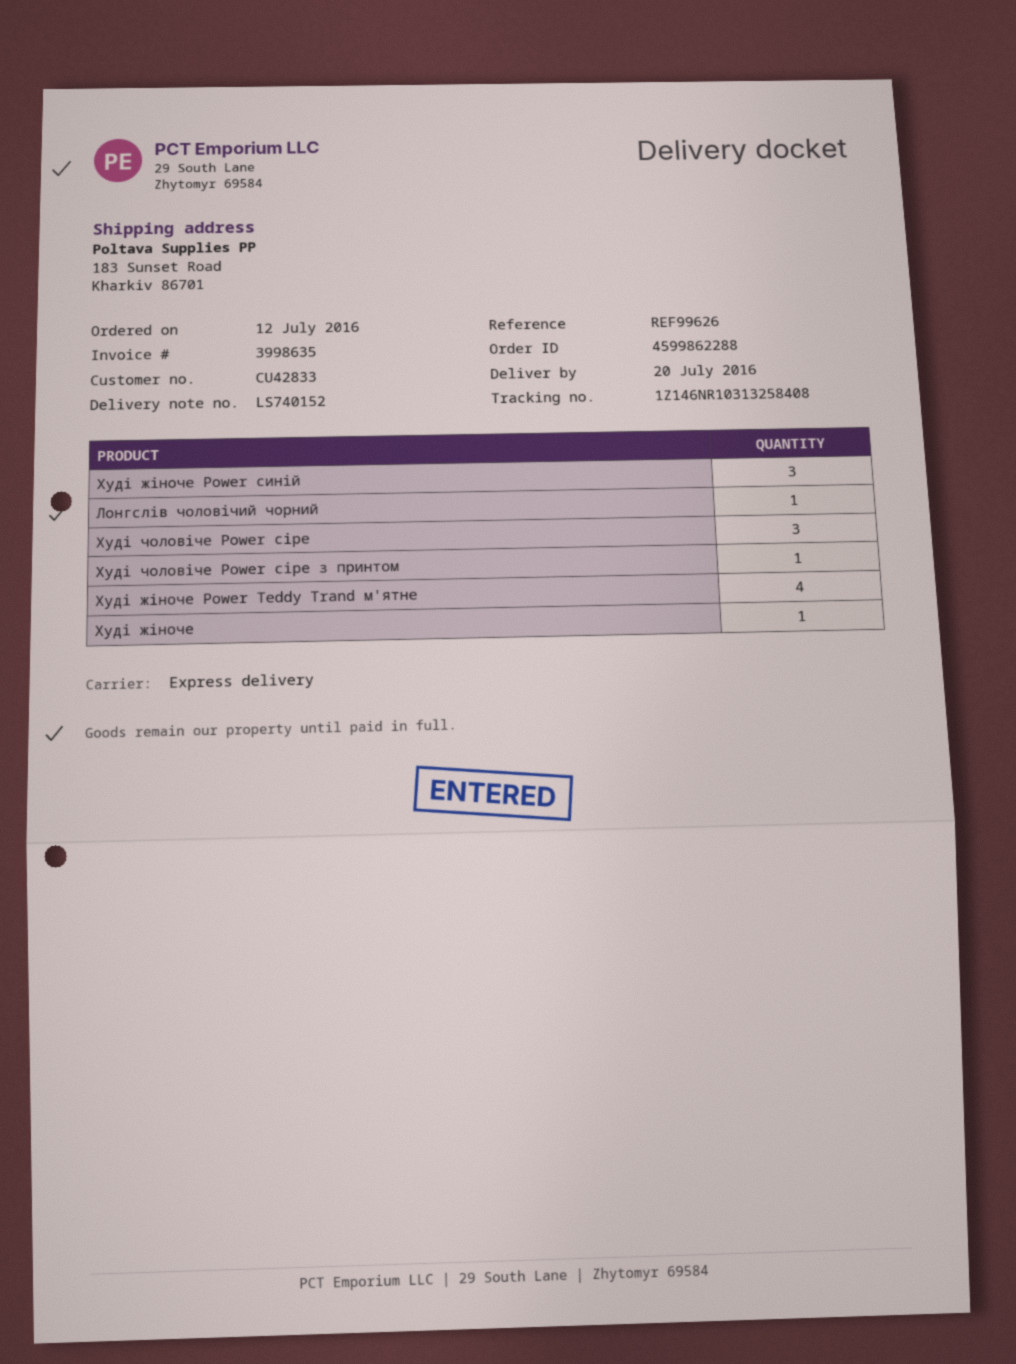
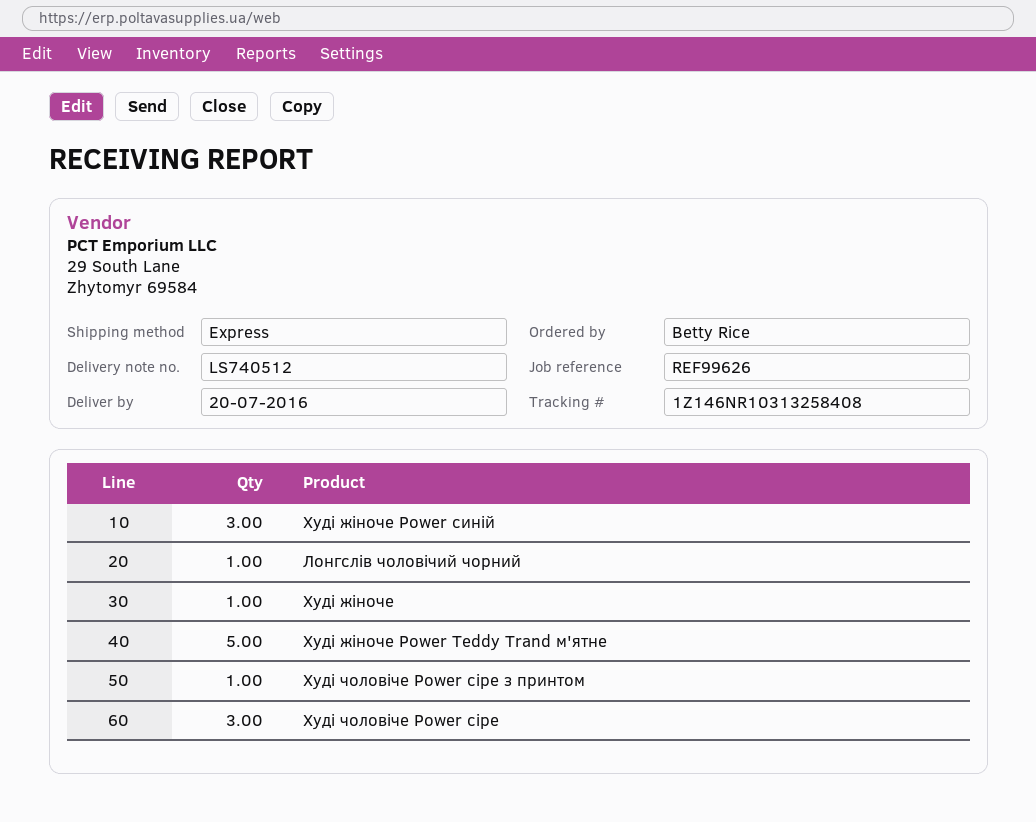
delivery note number: LS740152 -> LS740512
Худі жіноче Power Teddy Trand м'ятне: 4 -> 5

